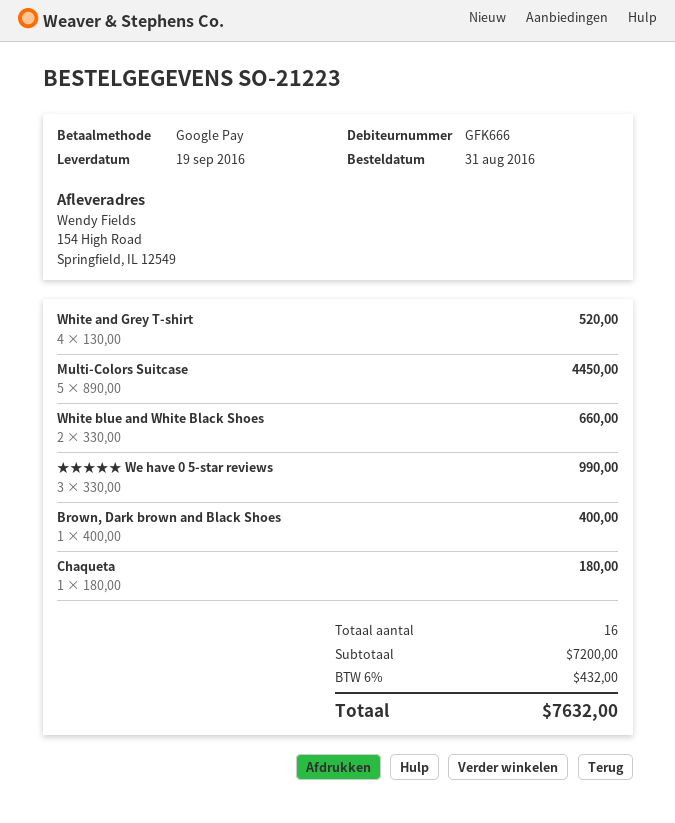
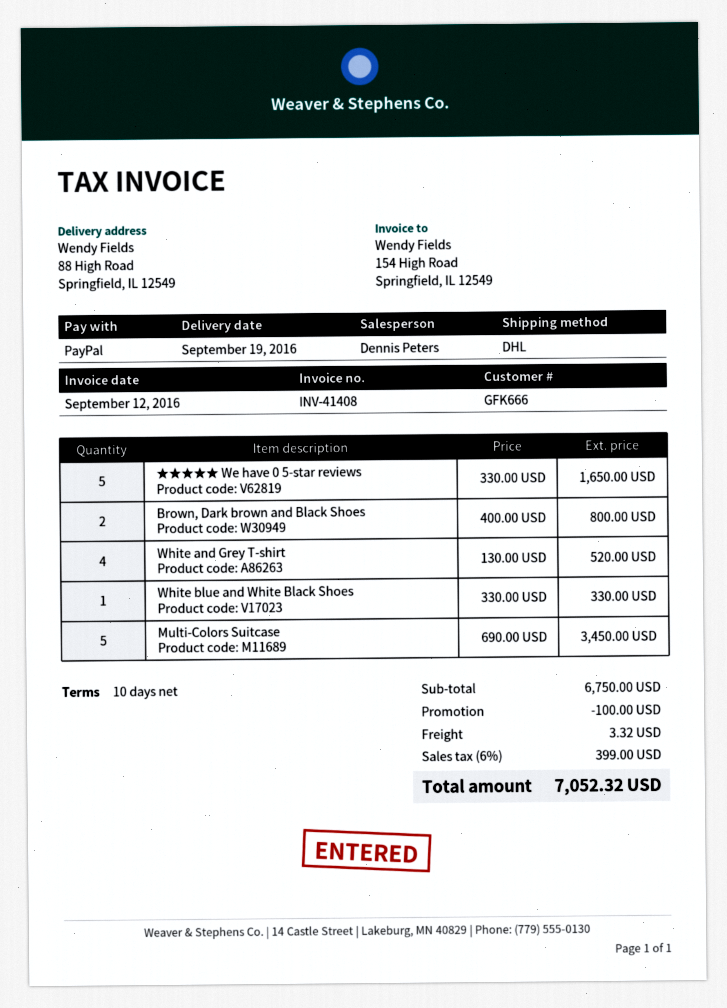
payment method: Google Pay -> PayPal
ship to: 154 High Road, Springfield, IL 12549 -> 88 High Road, Springfield, IL 12549
Multi-Colors Suitcase: 5 x 890.00 = 4450.00 -> 5 x 690.00 = 3450.00
White blue and White Black Shoes: 2 x 330.00 = 660.00 -> 1 x 330.00 = 330.00
★★★★★ We have 0 5-star reviews: 3 x 330.00 = 990.00 -> 5 x 330.00 = 1650.00
Brown, Dark brown and Black Shoes: 1 x 400.00 = 400.00 -> 2 x 400.00 = 800.00
Chaqueta: 1 x 180.00 = 180.00 -> none
subtotal: 7200.00 -> 6750.00
discount: none -> 100.00
shipping: none -> 3.32
tax: 6% = 432.00 -> 6% = 399.00
total: 7632.00 -> 7052.32

